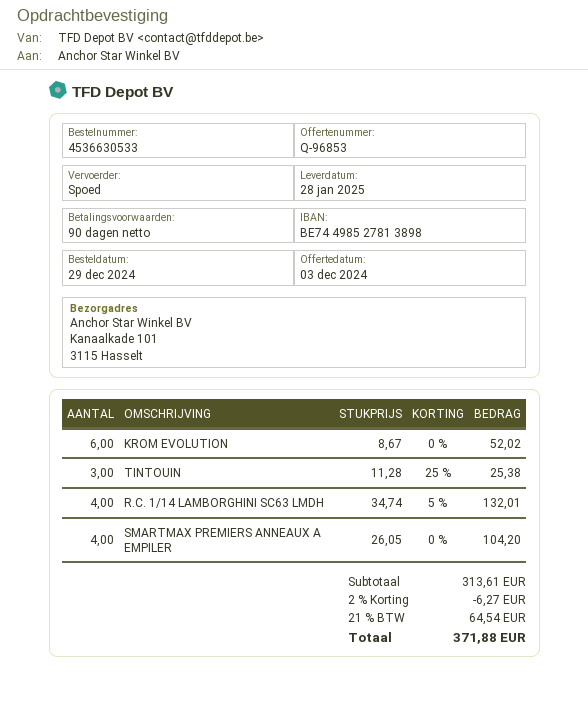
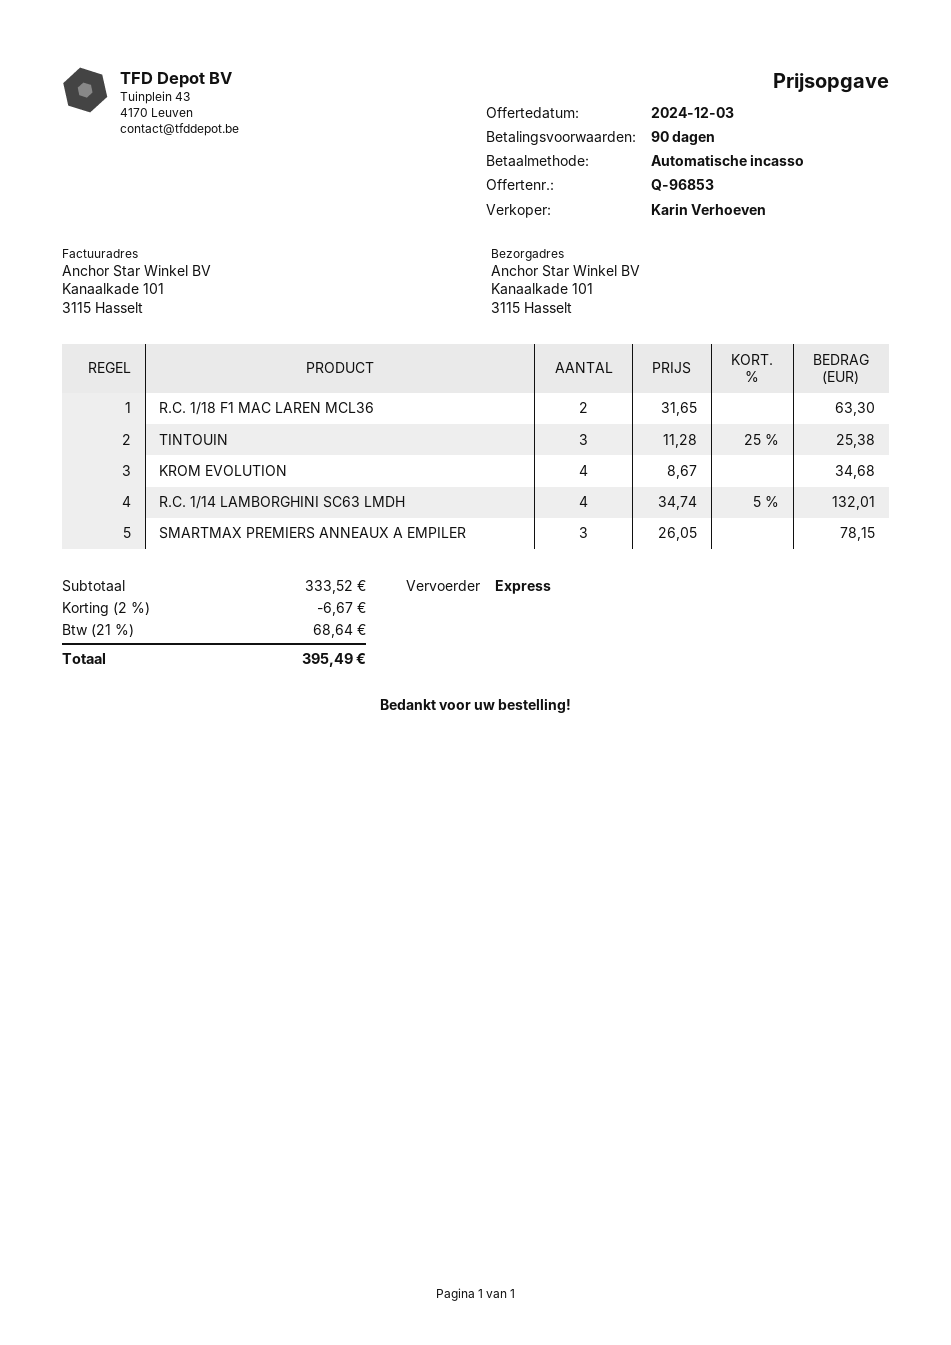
KROM EVOLUTION: 6 x 8.67 = 52.02 -> 4 x 8.67 = 34.68
SMARTMAX PREMIERS ANNEAUX A EMPILER: 4 x 26.05 = 104.20 -> 3 x 26.05 = 78.15
R.C. 1/18 F1 MAC LAREN MCL36: none -> 2 x 31.65 = 63.30
subtotal: 313.61 -> 333.52
discount: 2% = 6.27 -> 2% = 6.67
tax: 21% = 64.54 -> 21% = 68.64
total: 371.88 -> 395.49

